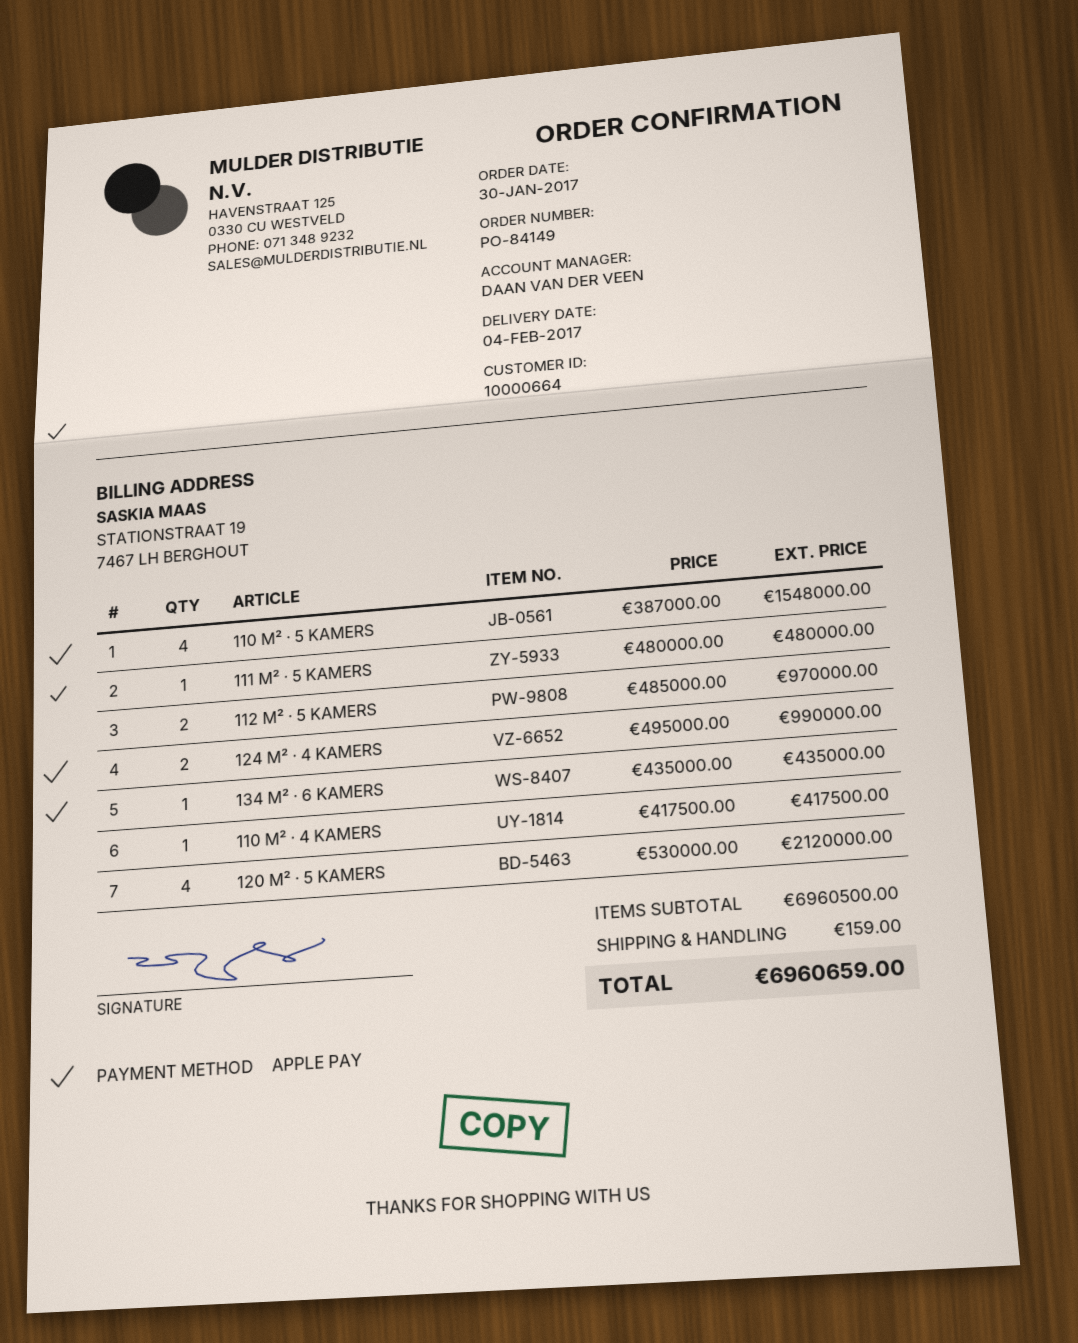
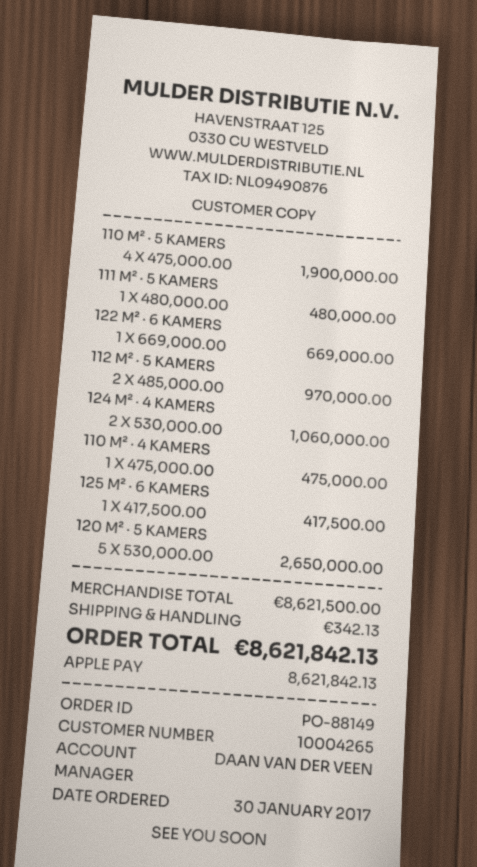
order number: PO-84149 -> PO-88149
customer number: 10000664 -> 10004265
110 M² · 5 KAMERS: 4 x 387000.00 = 1548000.00 -> 4 x 475000.00 = 1900000.00
124 M² · 4 KAMERS: 2 x 495000.00 = 990000.00 -> 2 x 530000.00 = 1060000.00
134 M² · 6 KAMERS: 1 x 435000.00 = 435000.00 -> none
110 M² · 4 KAMERS: 1 x 417500.00 = 417500.00 -> 1 x 475000.00 = 475000.00
120 M² · 5 KAMERS: 4 x 530000.00 = 2120000.00 -> 5 x 530000.00 = 2650000.00
122 M² · 6 KAMERS: none -> 1 x 669000.00 = 669000.00
125 M² · 6 KAMERS: none -> 1 x 417500.00 = 417500.00
subtotal: 6960500.00 -> 8621500.00
shipping: 159.00 -> 342.13
total: 6960659.00 -> 8621842.13

